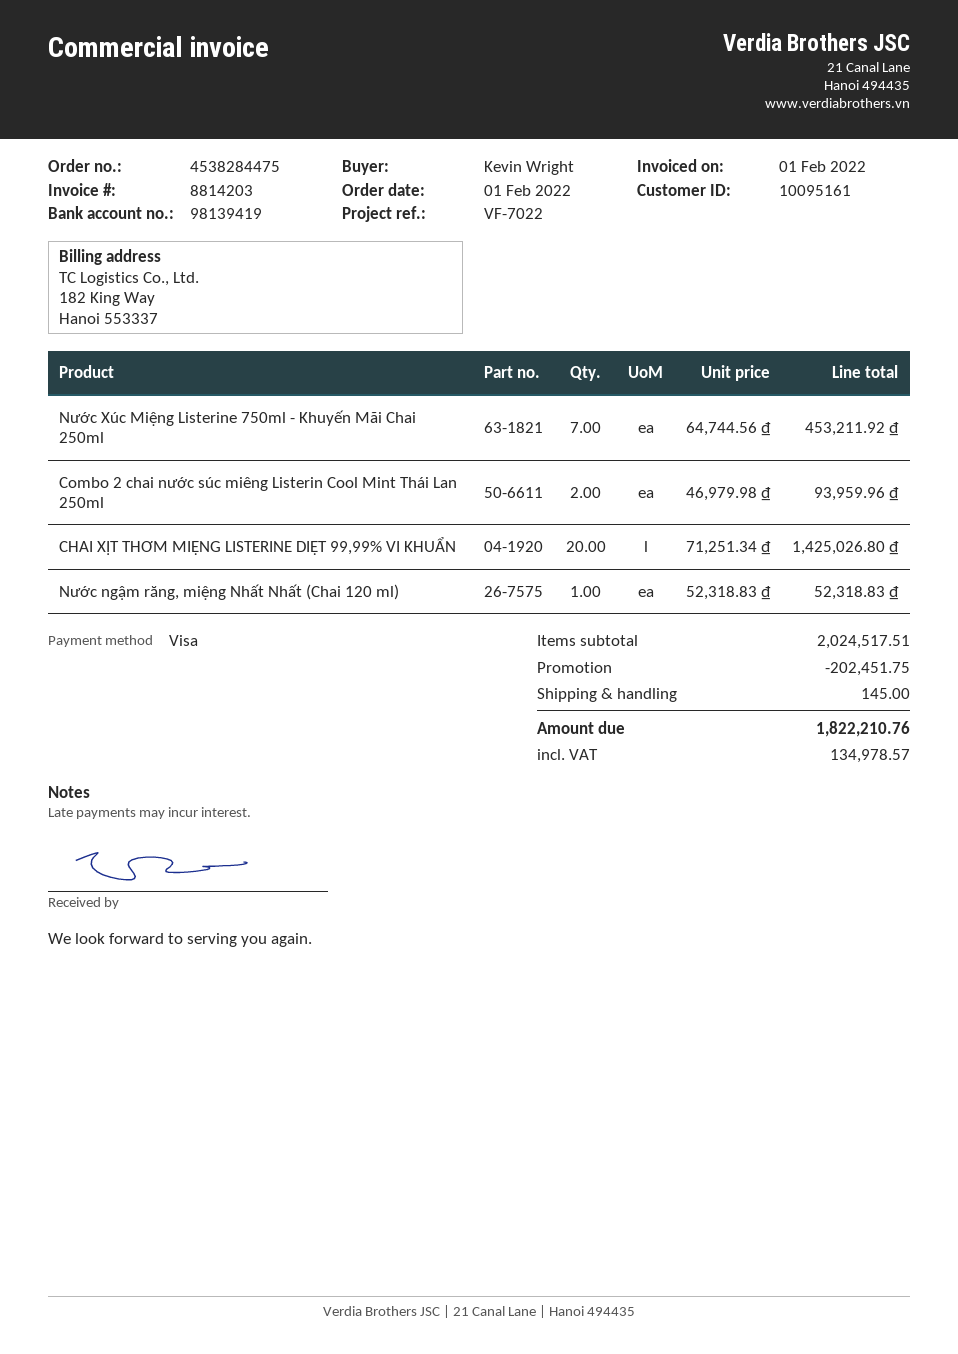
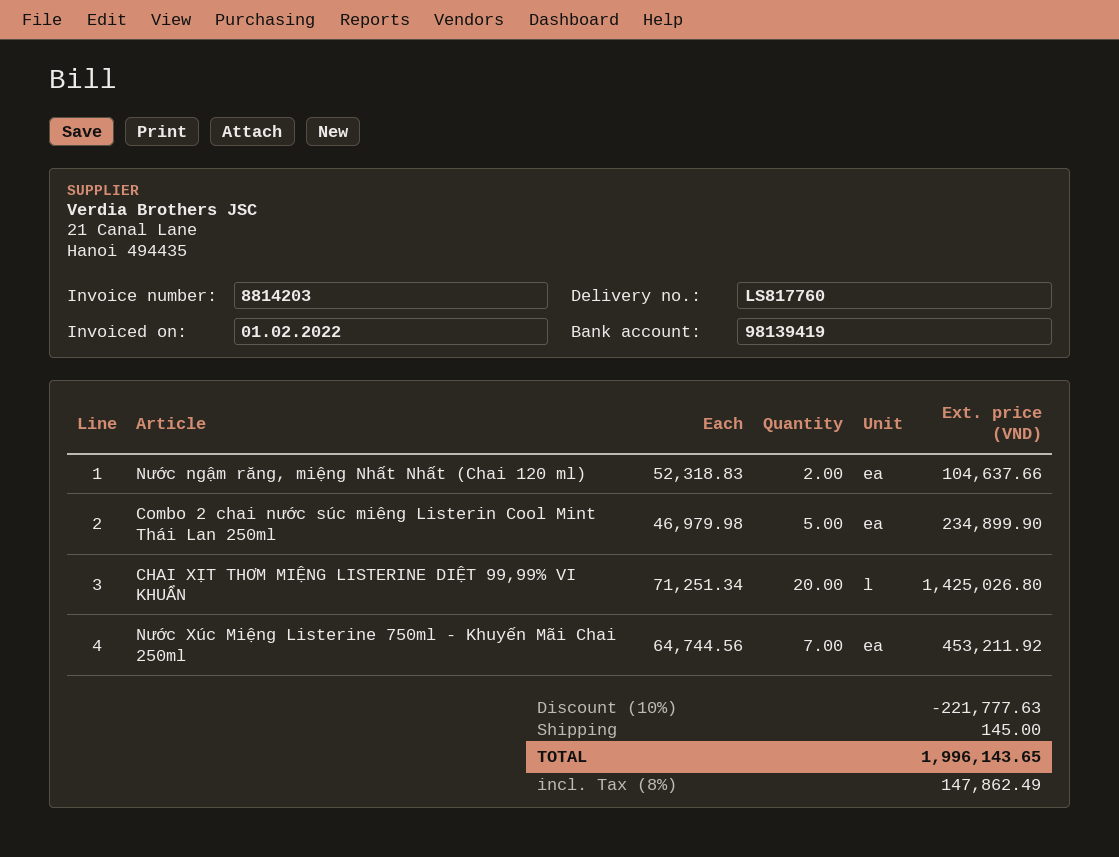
Combo 2 chai nước súc miêng Listerin Cool Mint Thái Lan 250ml: 2 x 46979.98 = 93959.96 -> 5 x 46979.98 = 234899.90
Nước ngậm răng, miệng Nhất Nhất (Chai 120 ml): 1 x 52318.83 = 52318.83 -> 2 x 52318.83 = 104637.66
discount: 202451.75 -> 221777.63
tax: 134978.57 -> 147862.49
total: 1822210.76 -> 1996143.65

